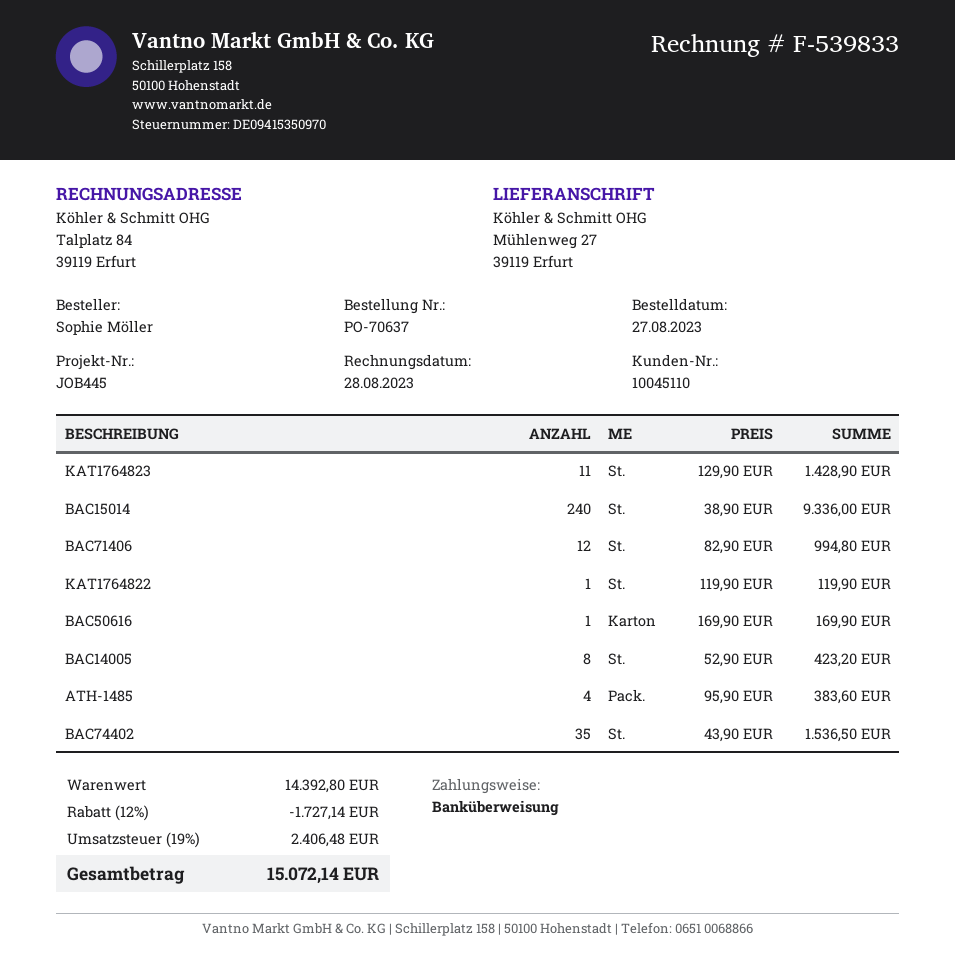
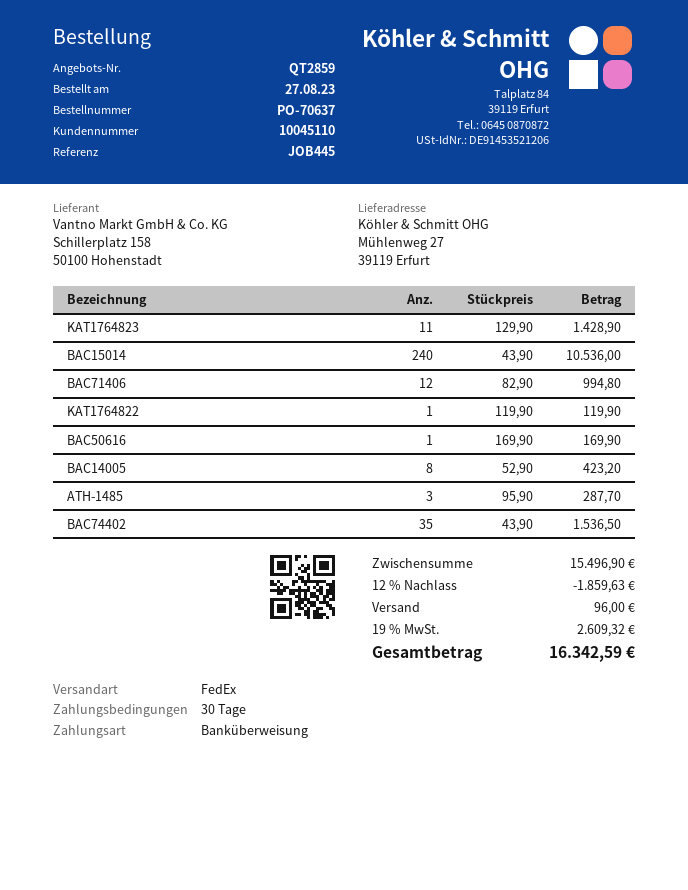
BAC15014: 240 x 38.90 = 9336.00 -> 240 x 43.90 = 10536.00
ATH-1485: 4 x 95.90 = 383.60 -> 3 x 95.90 = 287.70
subtotal: 14392.80 -> 15496.90
discount: 12% = 1727.14 -> 12% = 1859.63
shipping: none -> 96.00
tax: 19% = 2406.48 -> 19% = 2609.32
total: 15072.14 -> 16342.59

